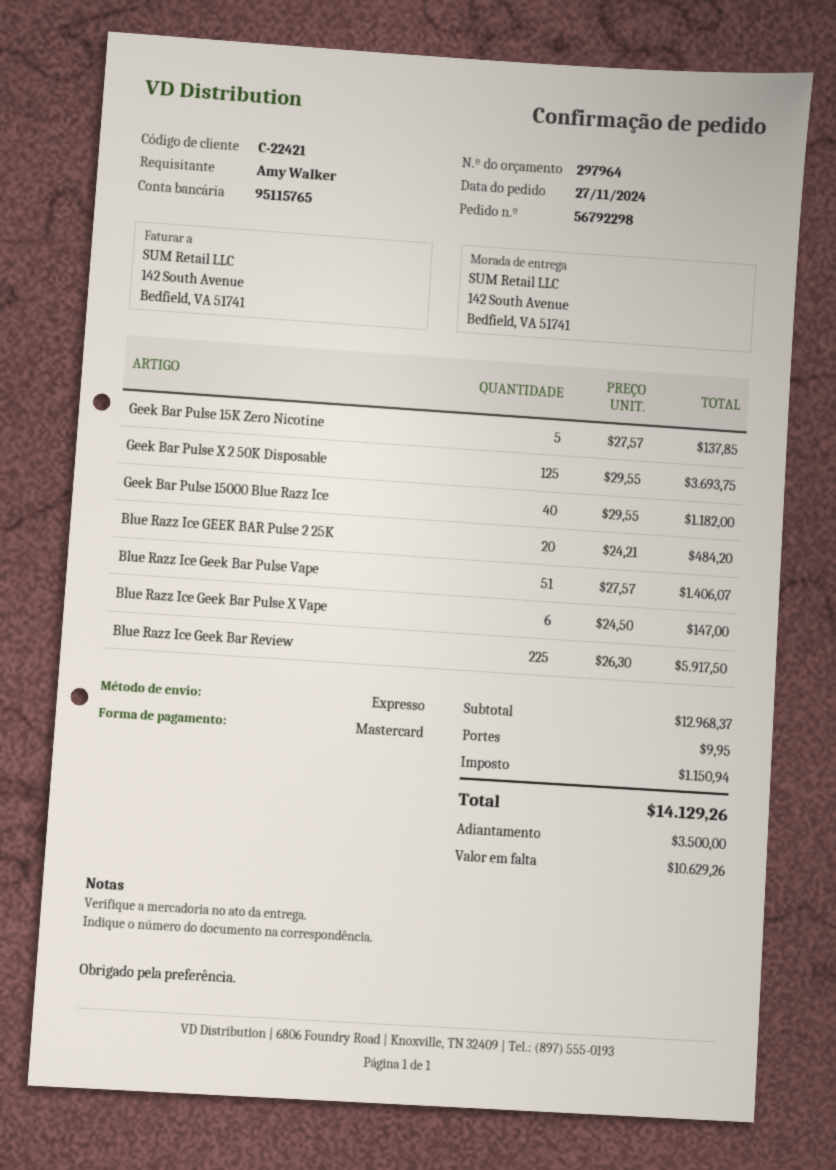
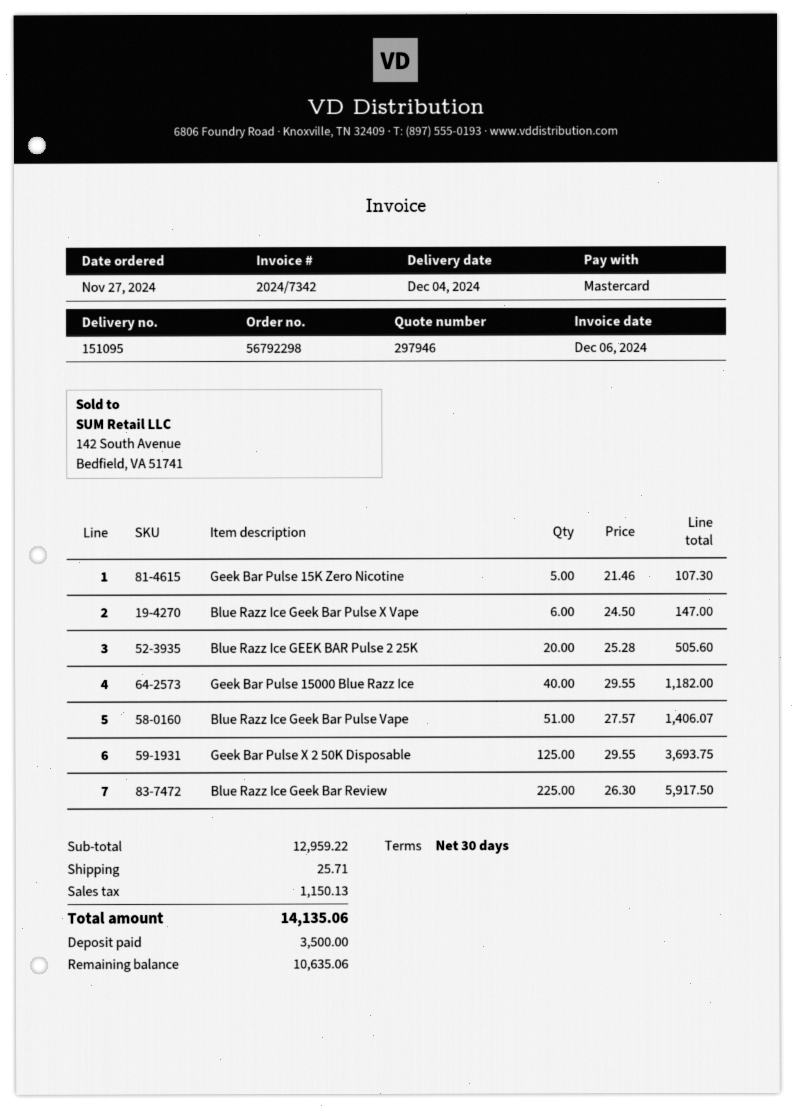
quote number: 297964 -> 297946
Geek Bar Pulse 15K Zero Nicotine: 5 x 27.57 = 137.85 -> 5 x 21.46 = 107.30
Blue Razz Ice GEEK BAR Pulse 2 25K: 20 x 24.21 = 484.20 -> 20 x 25.28 = 505.60
subtotal: 12968.37 -> 12959.22
shipping: 9.95 -> 25.71
tax: 1150.94 -> 1150.13
total: 14129.26 -> 14135.06
balance: 10629.26 -> 10635.06

